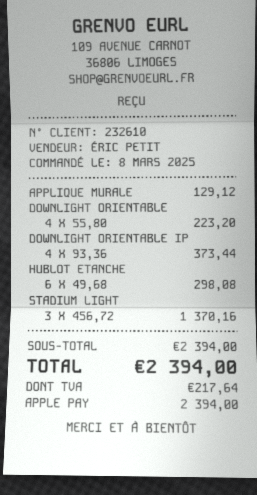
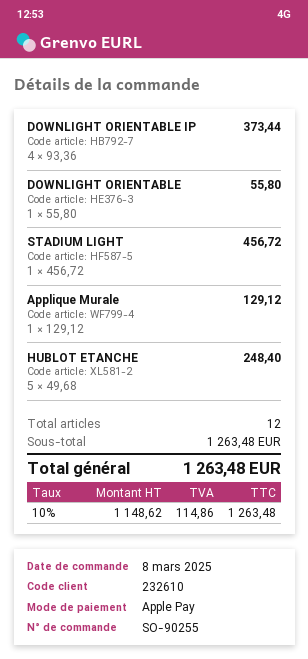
DOWNLIGHT ORIENTABLE: 4 x 55.80 = 223.20 -> 1 x 55.80 = 55.80
HUBLOT ETANCHE: 6 x 49.68 = 298.08 -> 5 x 49.68 = 248.40
STADIUM LIGHT: 3 x 456.72 = 1370.16 -> 1 x 456.72 = 456.72
subtotal: 2394.00 -> 1263.48
tax: 217.64 -> 114.86
total: 2394.00 -> 1263.48

